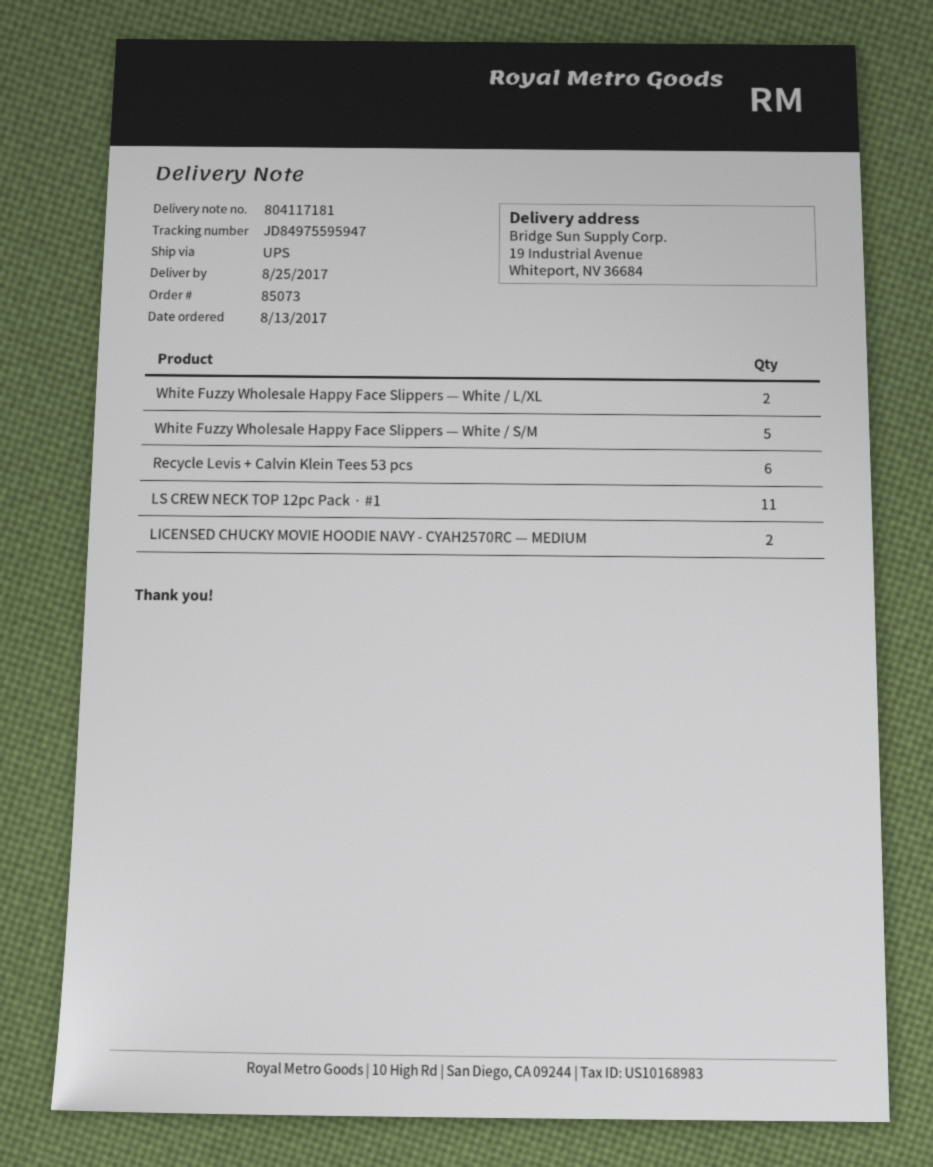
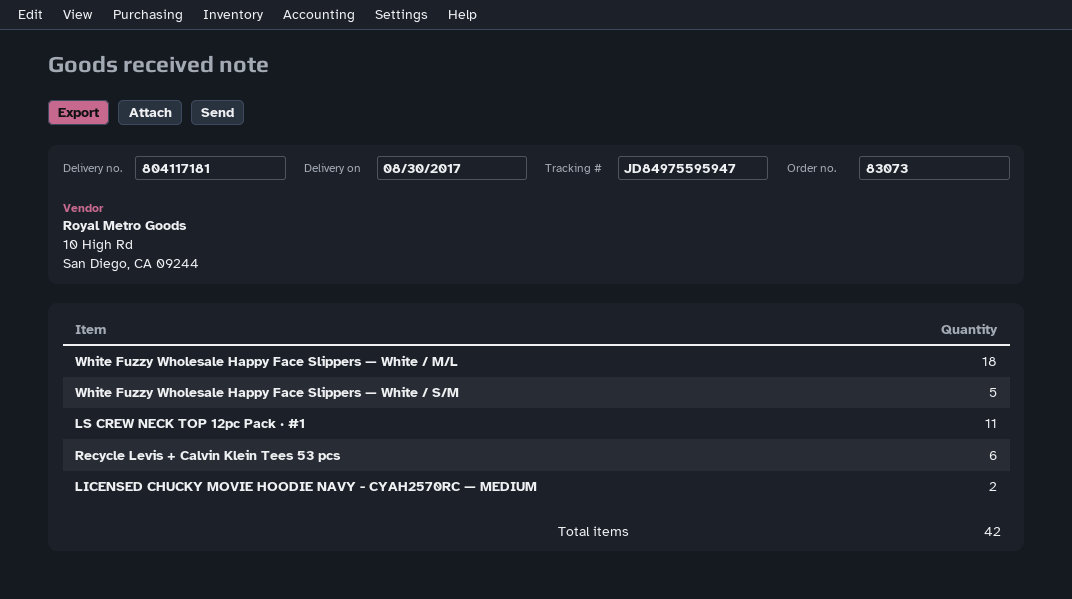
order number: 85073 -> 83073
delivery date: 2017-08-25 -> 2017-08-30
White Fuzzy Wholesale Happy Face Slippers — White / L/XL: 2 -> none
White Fuzzy Wholesale Happy Face Slippers — White / M/L: none -> 18

